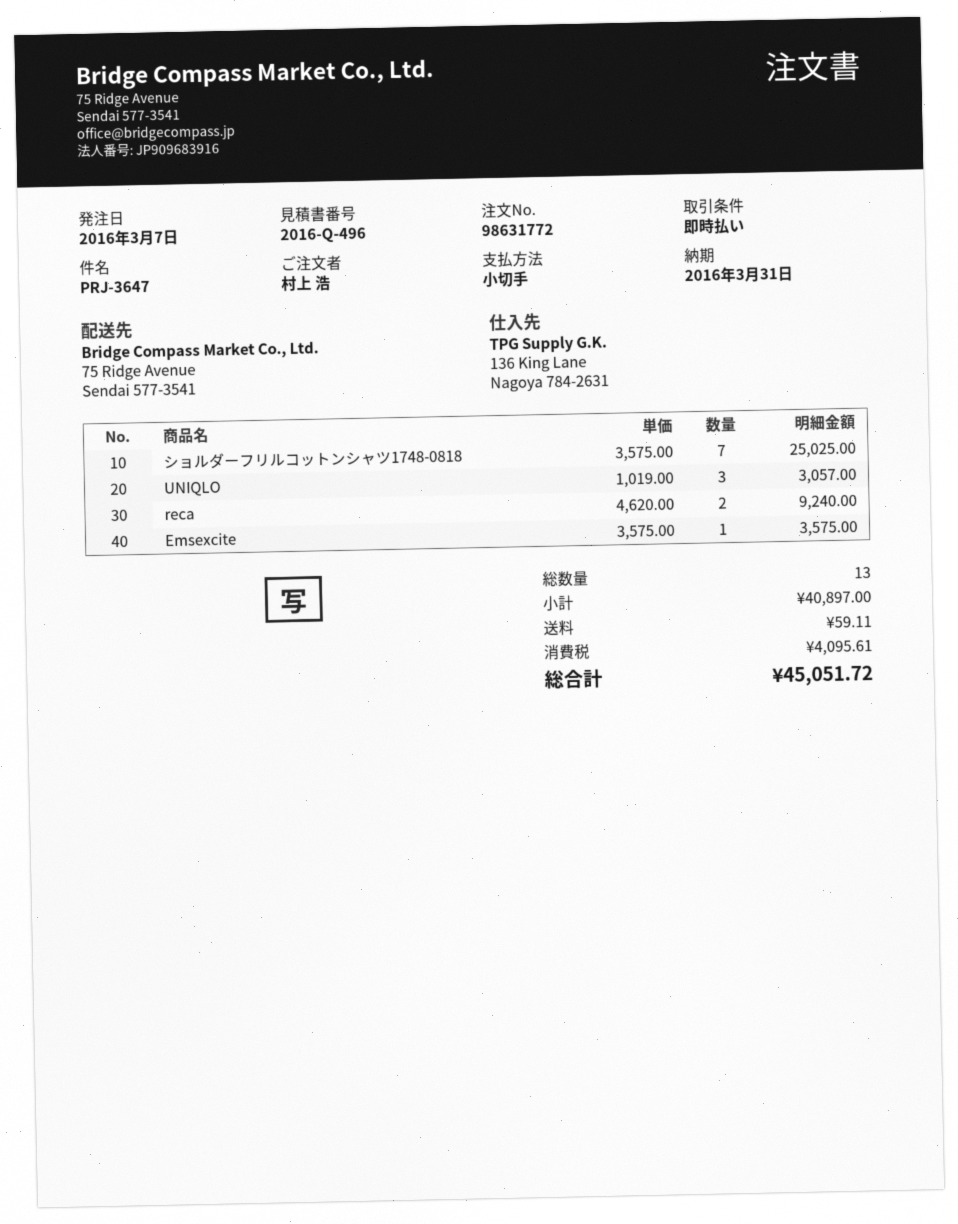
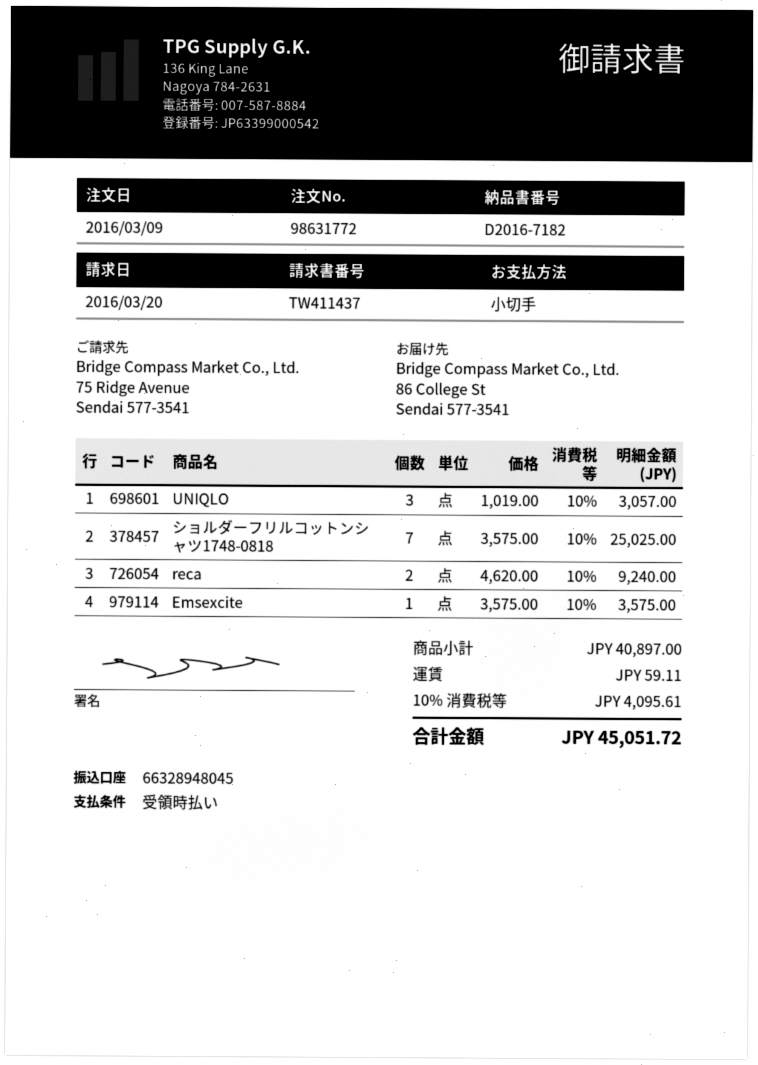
order date: 2016-03-07 -> 2016-03-09
ship to: 75 Ridge Avenue, Sendai 577-3541 -> 86 College St, Sendai 577-3541

